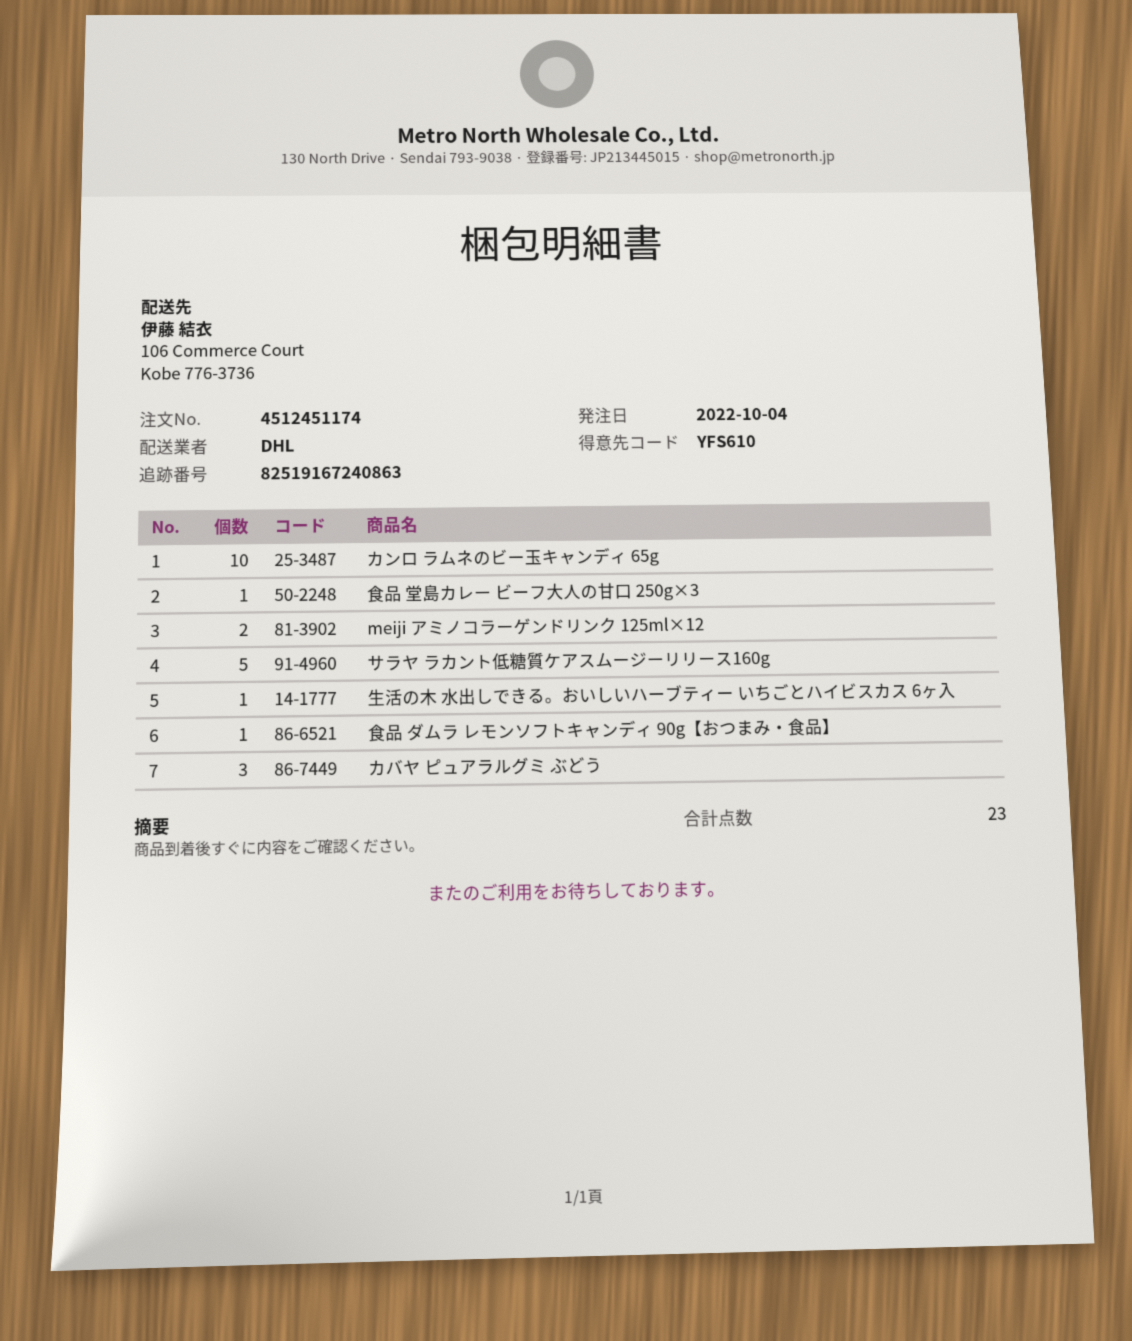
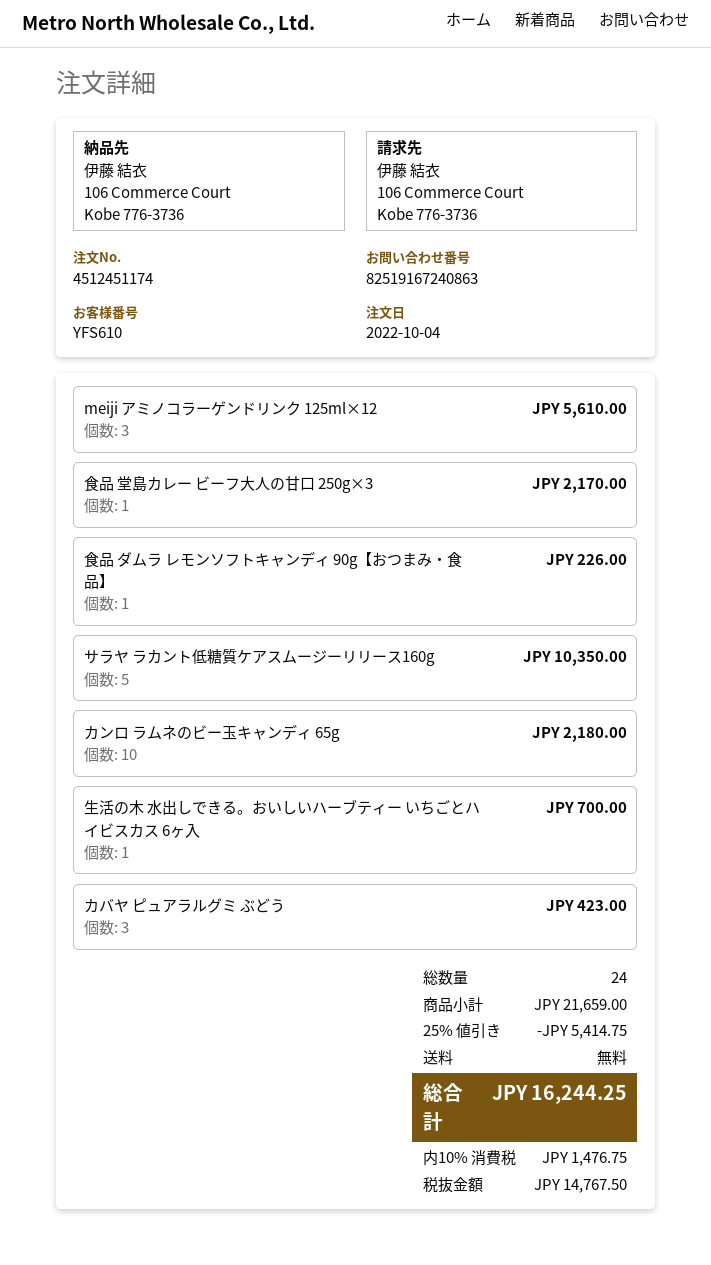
meiji アミノコラーゲンドリンク 125ml×12: 2 -> 3
total quantity: 23 -> 24

